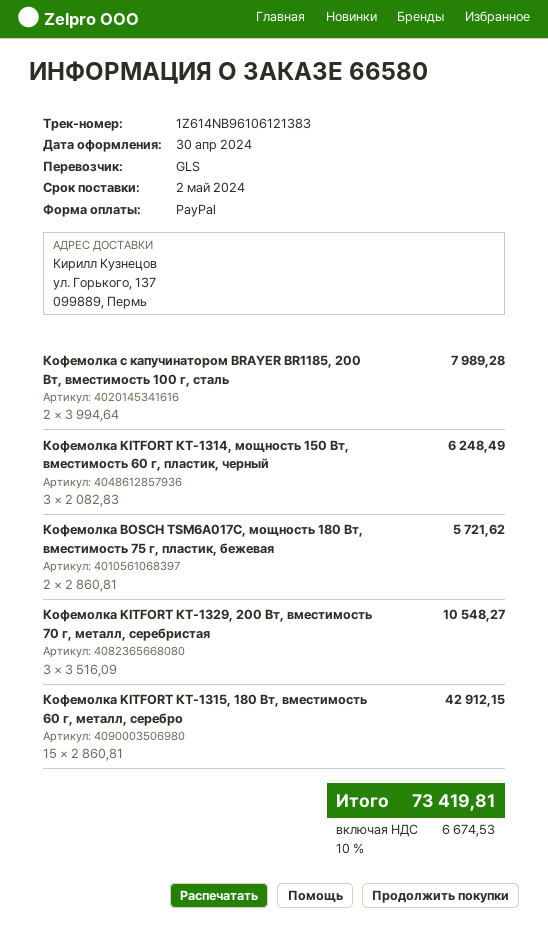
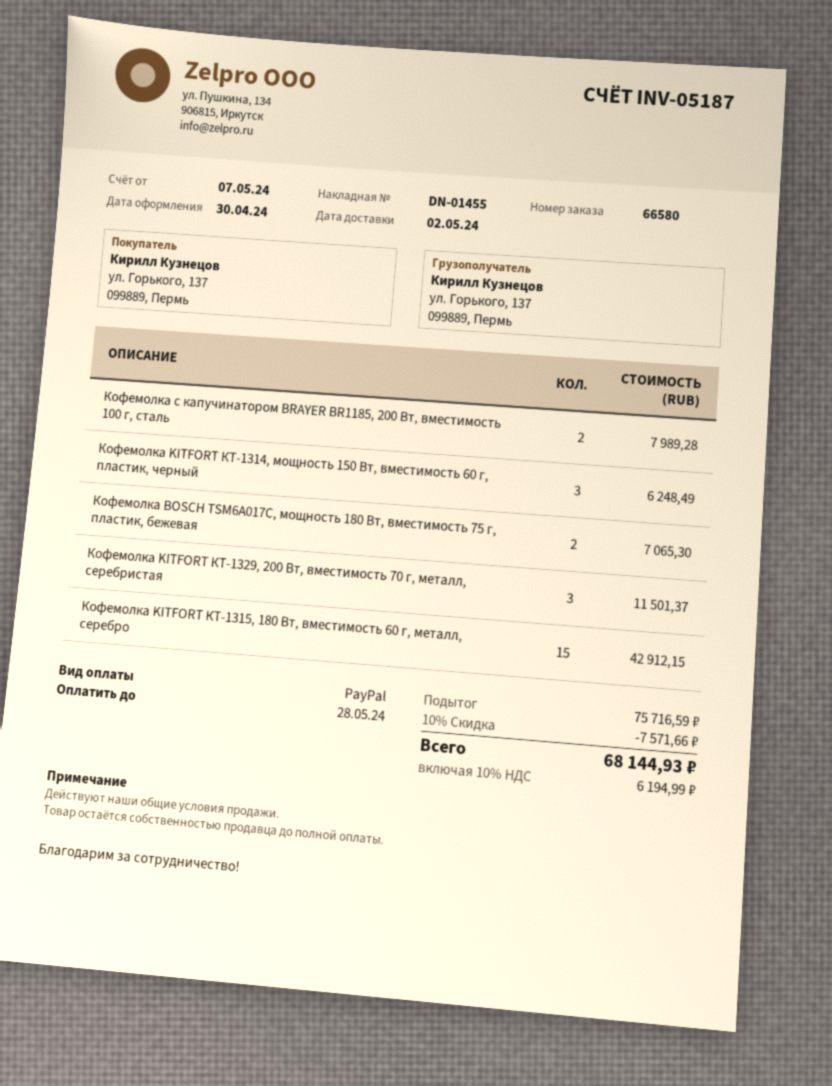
Кофемолка BOSCH TSM6A017C, мощность 180 Вт, вместимость 75 г, пластик, бежевая: 2 for 5721.62 -> 2 for 7065.30
Кофемолка KITFORT КТ-1329, 200 Вт, вместимость 70 г, металл, серебристая: 3 for 10548.27 -> 3 for 11501.37
discount: none -> 10% = 7571.66
tax: 10% = 6674.53 -> 10% = 6194.99
total: 73419.81 -> 68144.93

